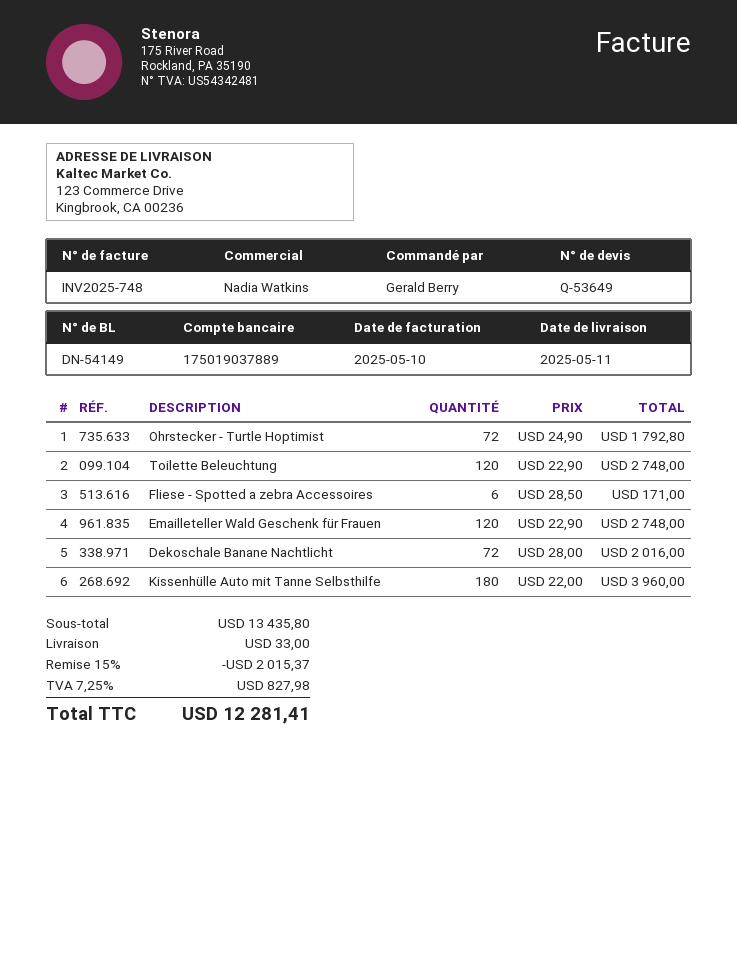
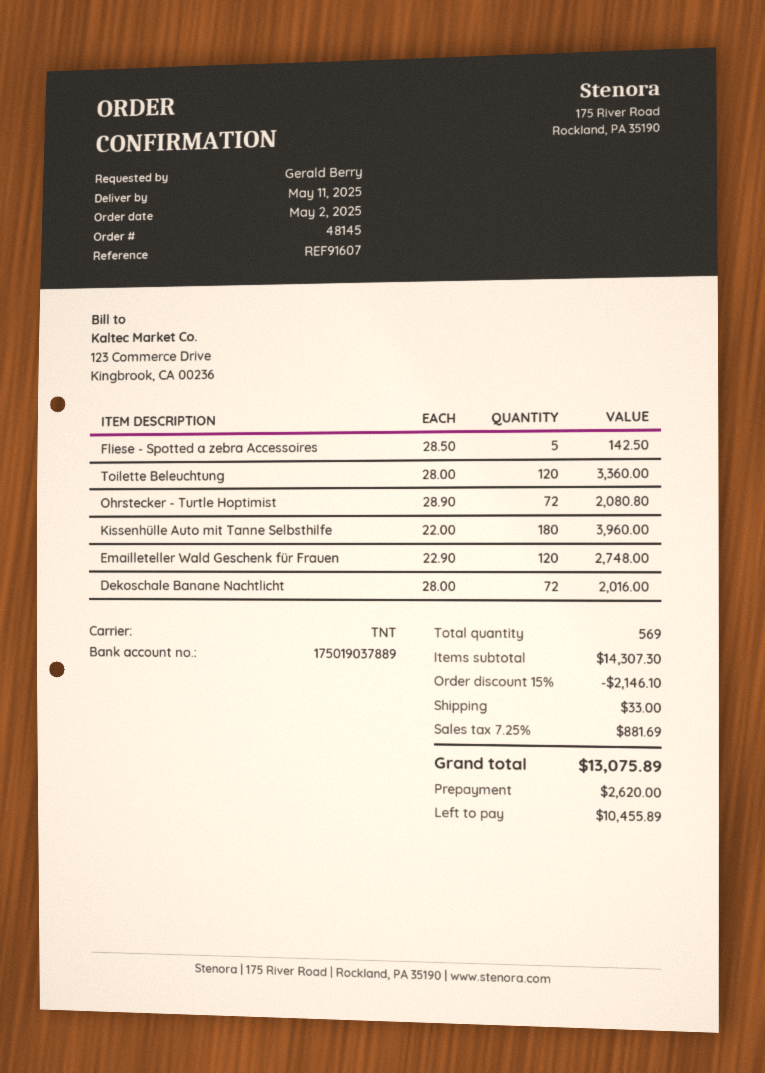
Ohrstecker - Turtle Hoptimist: 72 x 24.90 = 1792.80 -> 72 x 28.90 = 2080.80
Toilette Beleuchtung: 120 x 22.90 = 2748.00 -> 120 x 28.00 = 3360.00
Fliese - Spotted a zebra Accessoires: 6 x 28.50 = 171.00 -> 5 x 28.50 = 142.50
subtotal: 13435.80 -> 14307.30
discount: 15% = 2015.37 -> 15% = 2146.10
tax: 7.25% = 827.98 -> 7.25% = 881.69
total: 12281.41 -> 13075.89

